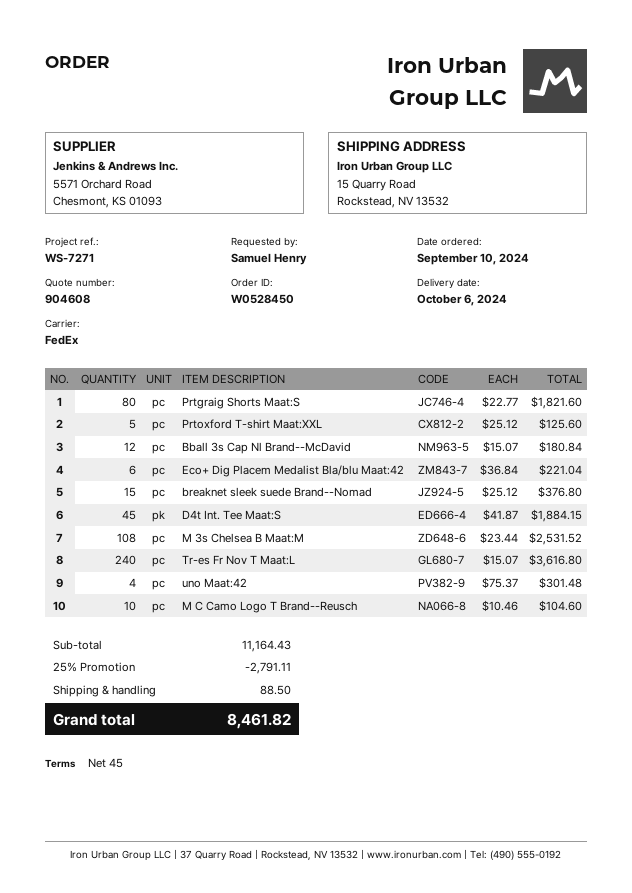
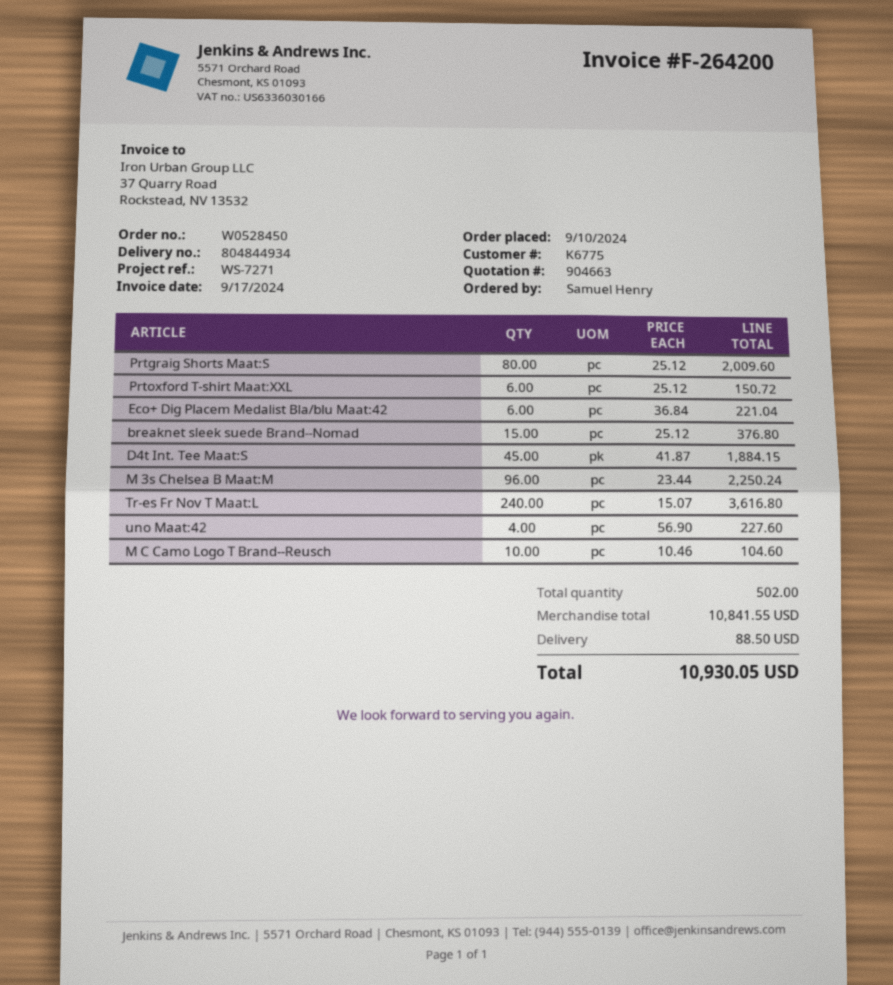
quote number: 904608 -> 904663
Prtgraig Shorts Maat:S: 80 x 22.77 = 1821.60 -> 80 x 25.12 = 2009.60
Prtoxford T-shirt Maat:XXL: 5 x 25.12 = 125.60 -> 6 x 25.12 = 150.72
Bball 3s Cap Nl Brand--McDavid: 12 x 15.07 = 180.84 -> none
M 3s Chelsea B Maat:M: 108 x 23.44 = 2531.52 -> 96 x 23.44 = 2250.24
uno Maat:42: 4 x 75.37 = 301.48 -> 4 x 56.90 = 227.60
subtotal: 11164.43 -> 10841.55
discount: 25% = 2791.11 -> none
total: 8461.82 -> 10930.05

